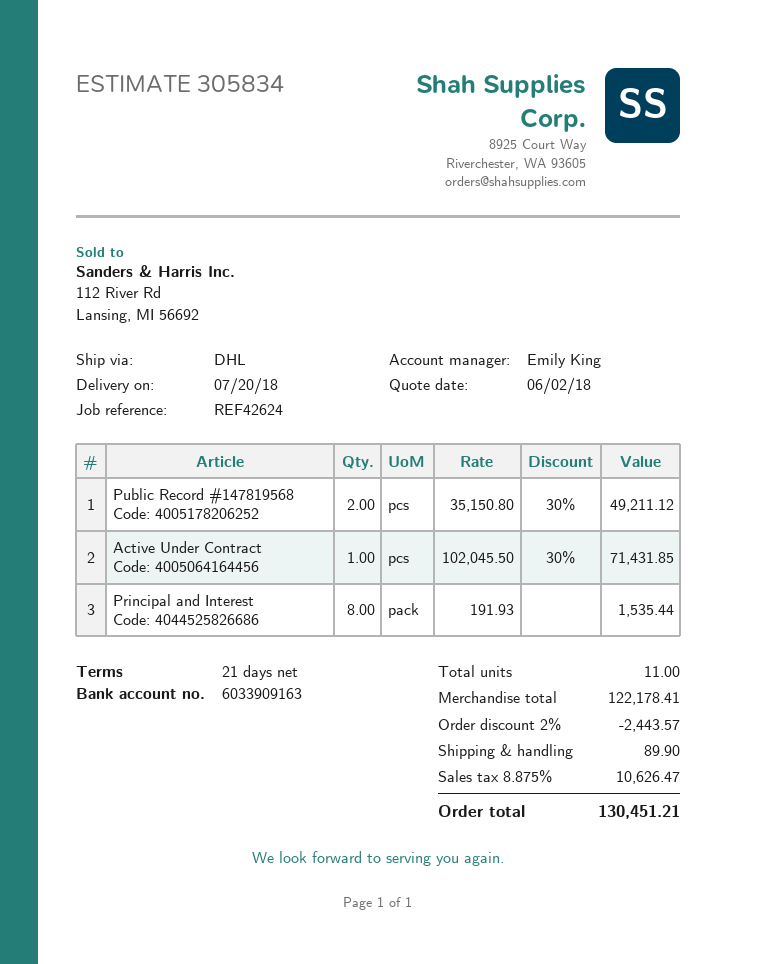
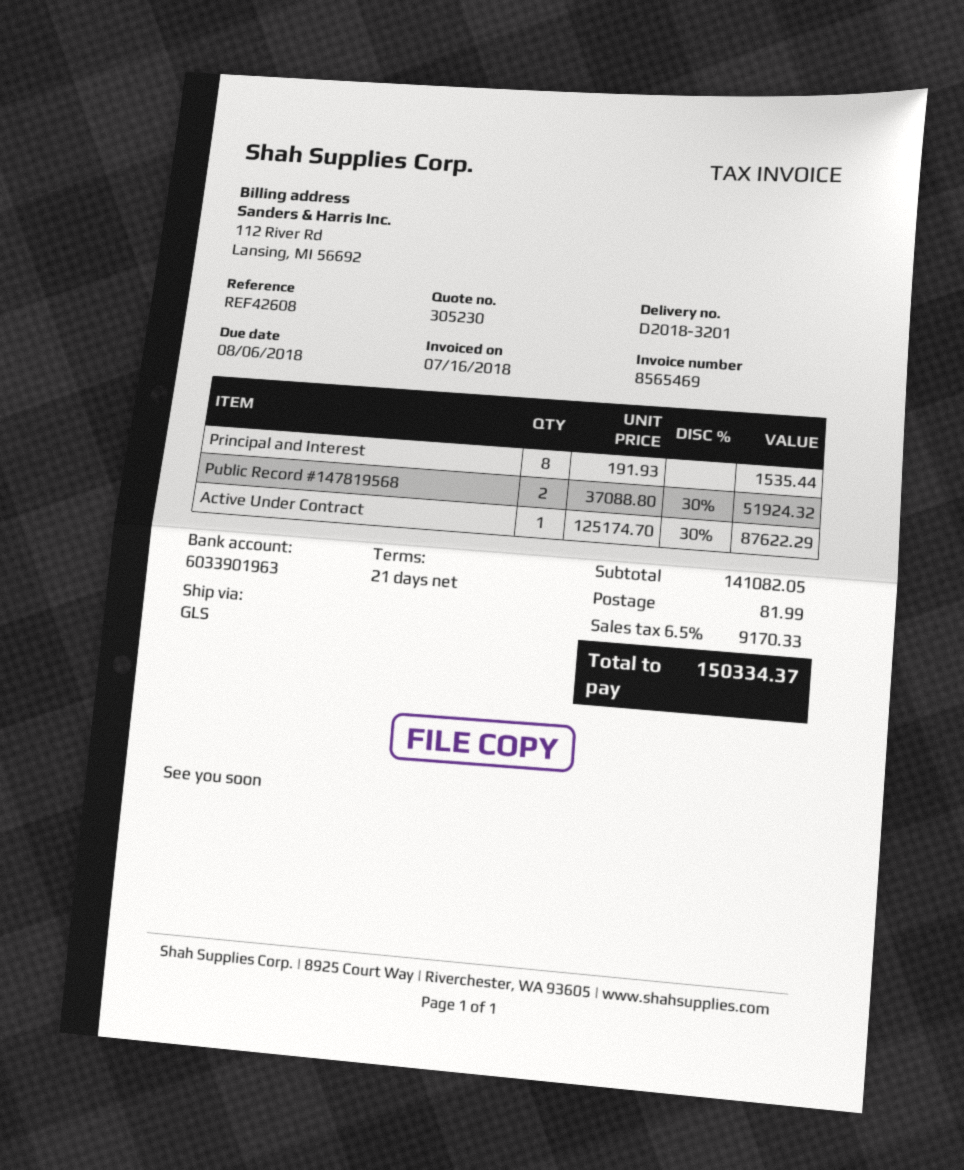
quote number: 305834 -> 305230
reference: REF42624 -> REF42608
bank account: 6033909163 -> 6033901963
shipping method: DHL -> GLS
Public Record #147819568: 2 x 35150.80 - 30% = 49211.12 -> 2 x 37088.80 - 30% = 51924.32
Active Under Contract: 1 x 102045.50 - 30% = 71431.85 -> 1 x 125174.70 - 30% = 87622.29
subtotal: 122178.41 -> 141082.05
discount: 2% = 2443.57 -> none
shipping: 89.90 -> 81.99
tax: 8.875% = 10626.47 -> 6.5% = 9170.33
total: 130451.21 -> 150334.37

